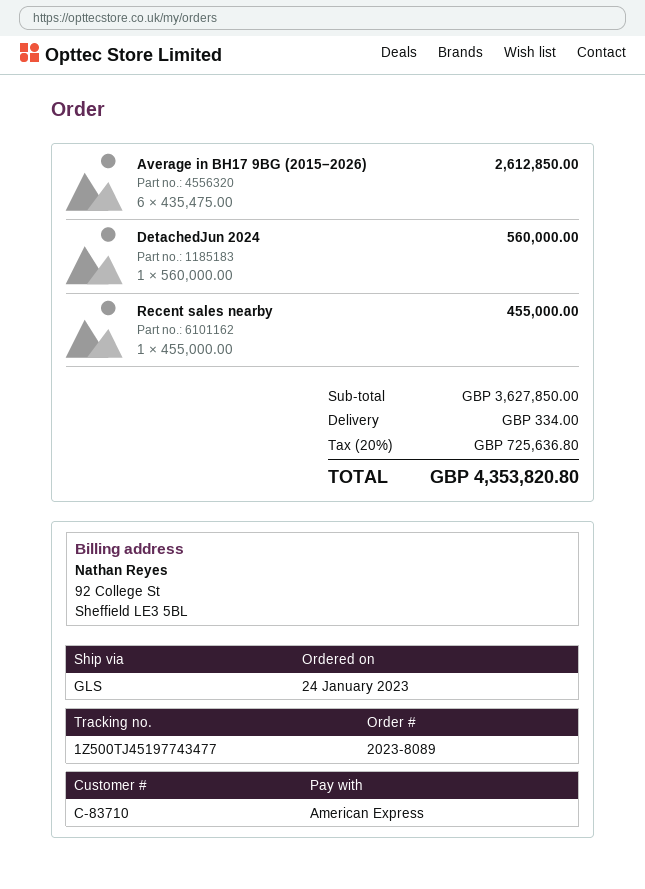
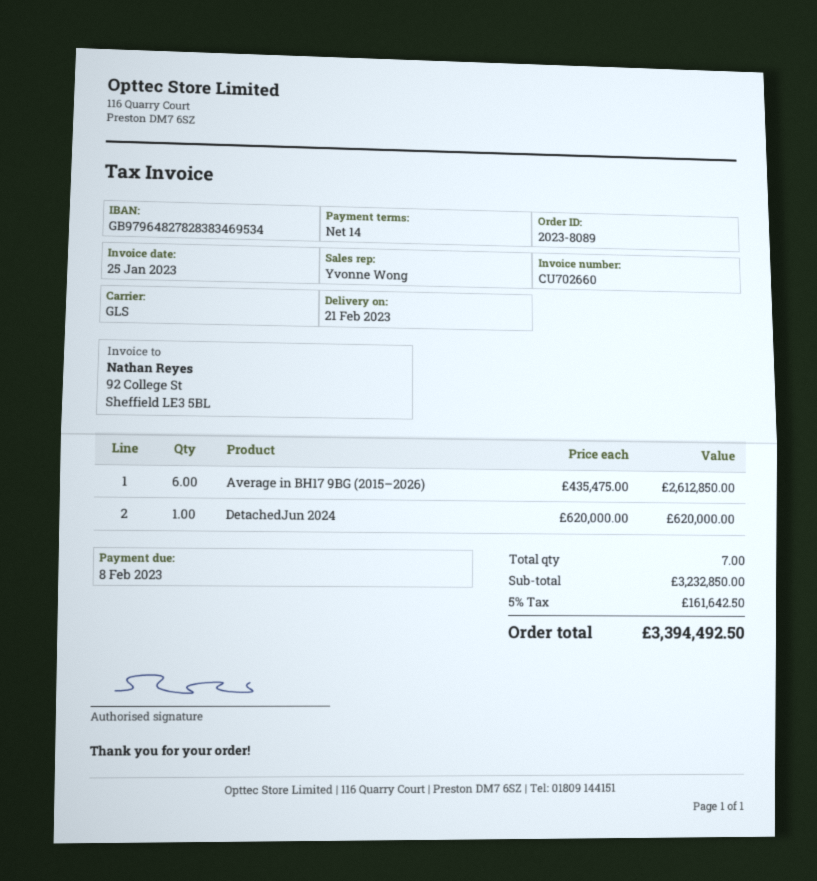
DetachedJun 2024: 1 x 560000.00 = 560000.00 -> 1 x 620000.00 = 620000.00
Recent sales nearby: 1 x 455000.00 = 455000.00 -> none
subtotal: 3627850.00 -> 3232850.00
shipping: 334.00 -> none
tax: 20% = 725636.80 -> 5% = 161642.50
total: 4353820.80 -> 3394492.50

